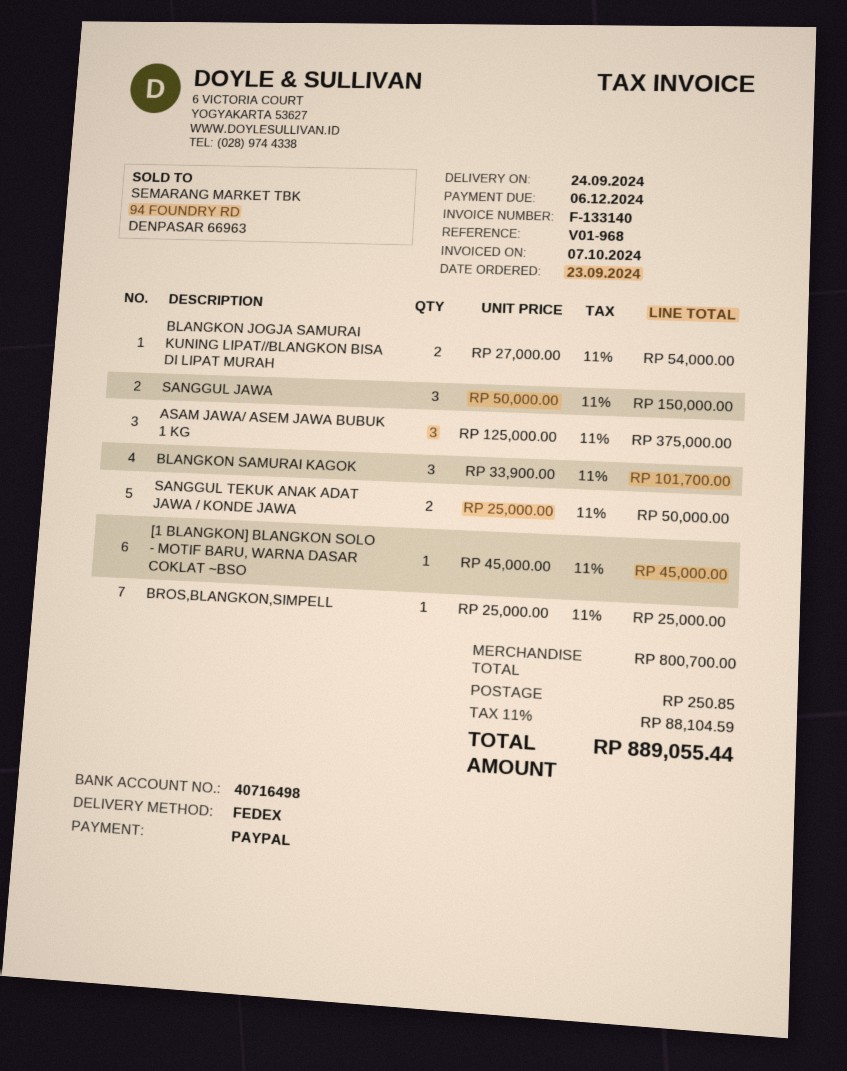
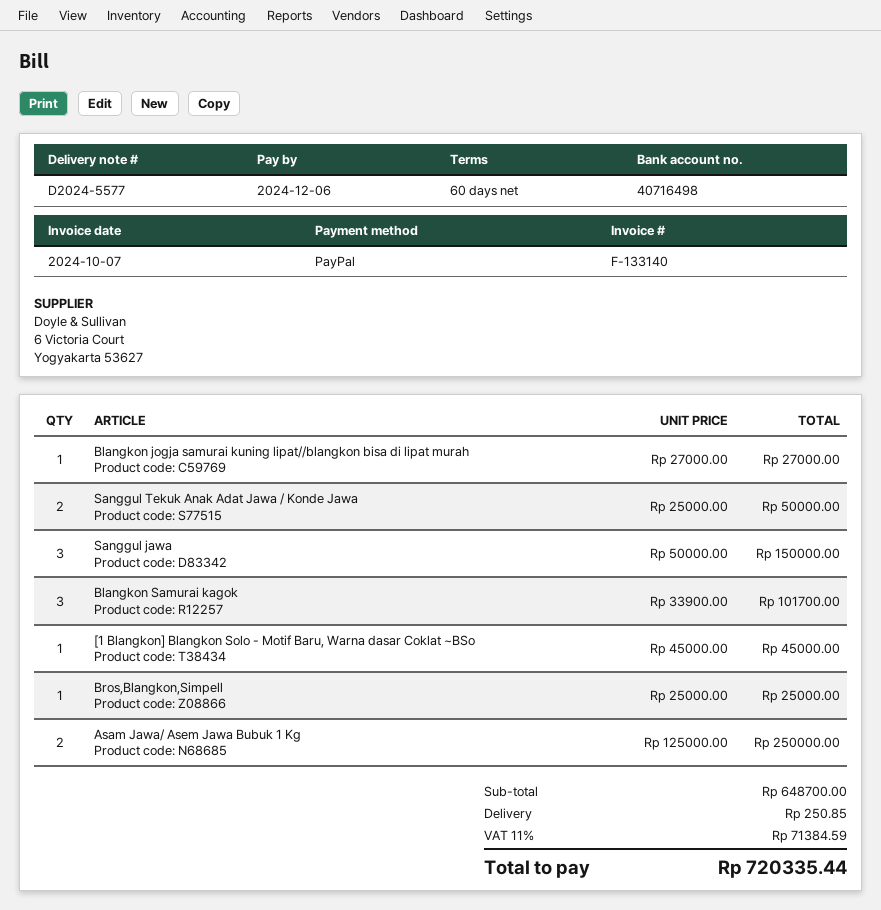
BLANGKON JOGJA SAMURAI KUNING LIPAT//BLANGKON BISA DI LIPAT MURAH: 2 x 27000.00 = 54000.00 -> 1 x 27000.00 = 27000.00
ASAM JAWA/ ASEM JAWA BUBUK 1 KG: 3 x 125000.00 = 375000.00 -> 2 x 125000.00 = 250000.00
subtotal: 800700.00 -> 648700.00
tax: 11% = 88104.59 -> 11% = 71384.59
total: 889055.44 -> 720335.44

